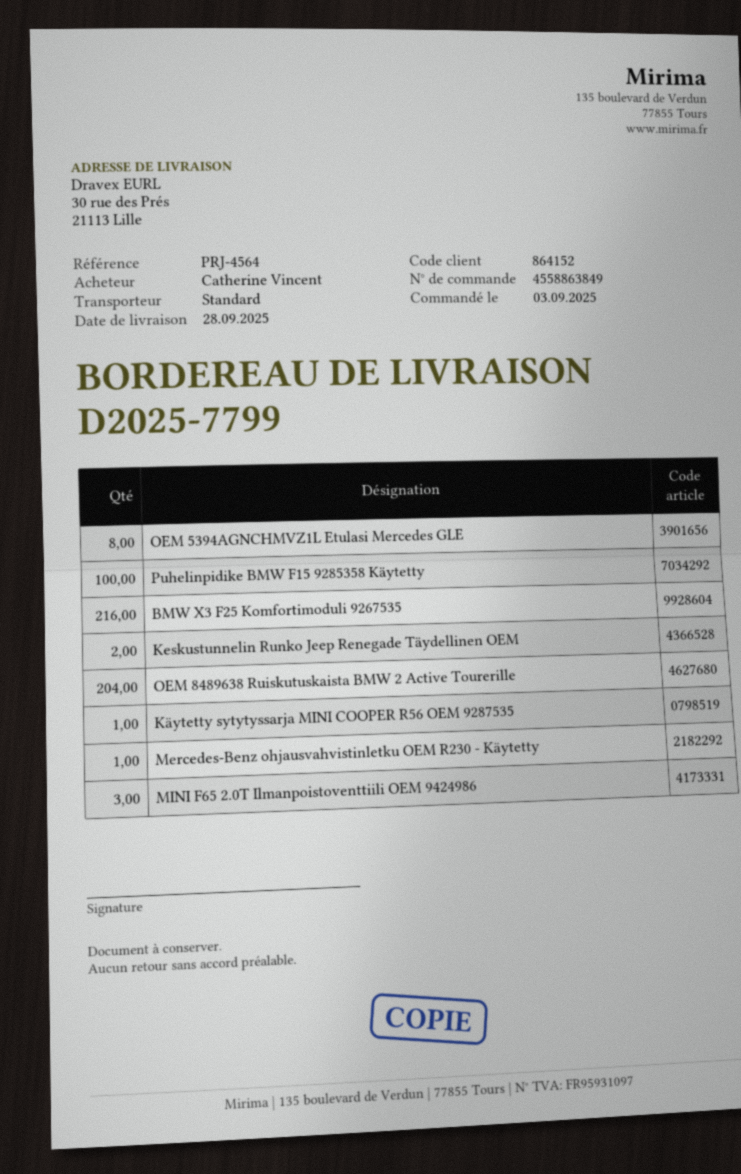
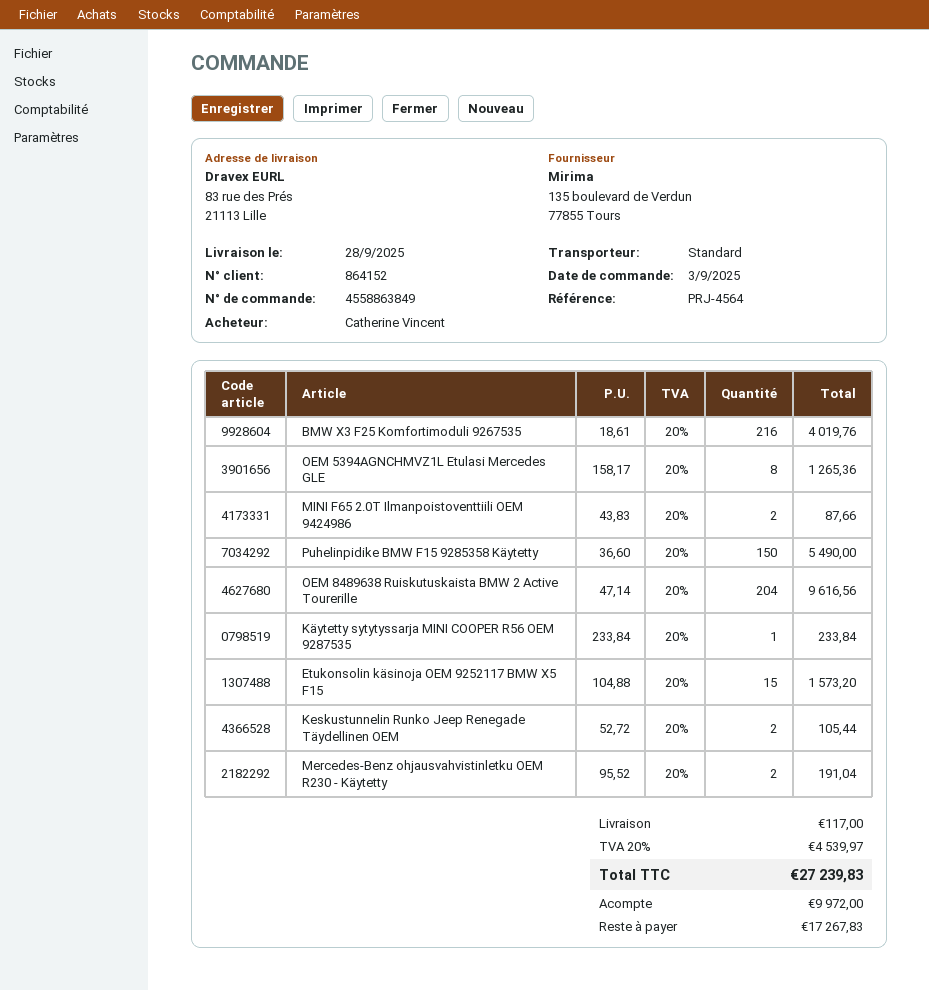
ship to: 30 rue des Prés, 21113 Lille -> 83 rue des Prés, 21113 Lille
Puhelinpidike BMW F15 9285358 Käytetty: 100 -> 150
Mercedes-Benz ohjausvahvistinletku OEM R230 - Käytetty: 1 -> 2
MINI F65 2.0T Ilmanpoistoventtiili OEM 9424986: 3 -> 2
Etukonsolin käsinoja OEM 9252117 BMW X5 F15: none -> 15

